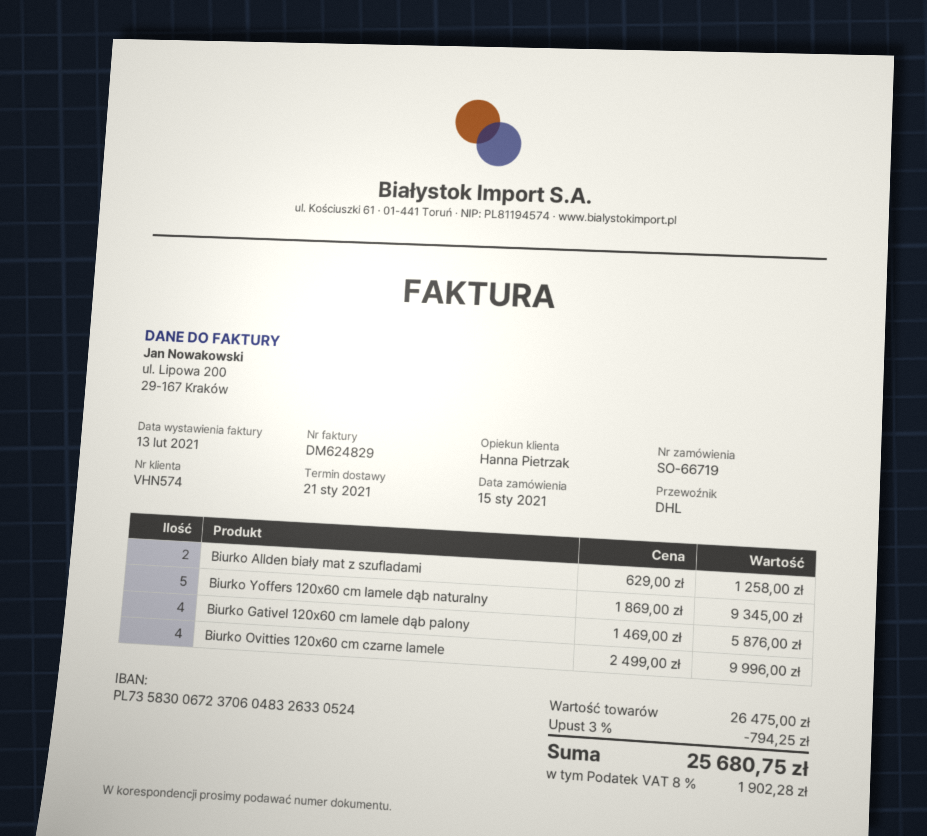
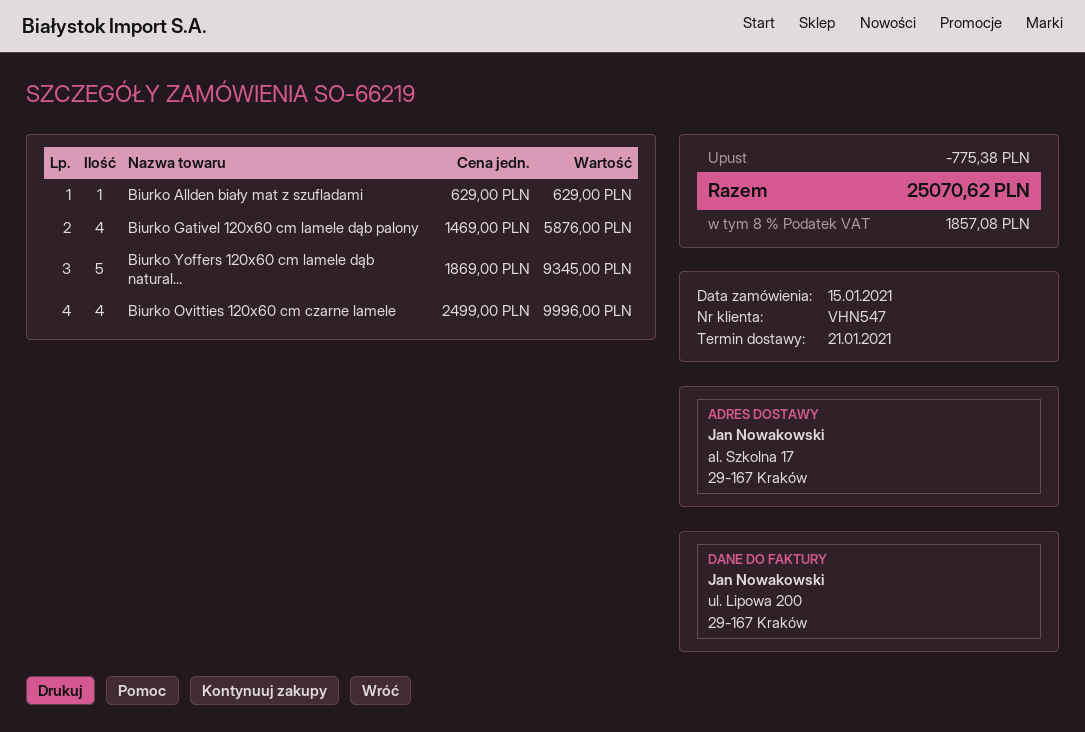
order number: SO-66719 -> SO-66219
customer number: VHN574 -> VHN547
Biurko Allden biały mat z szufladami: 2 x 629.00 = 1258.00 -> 1 x 629.00 = 629.00
discount: 794.25 -> 775.38
tax: 8% = 1902.28 -> 8% = 1857.08
total: 25680.75 -> 25070.62

